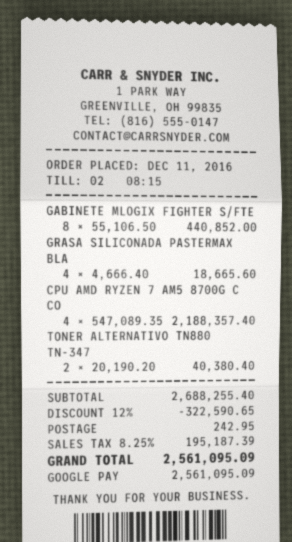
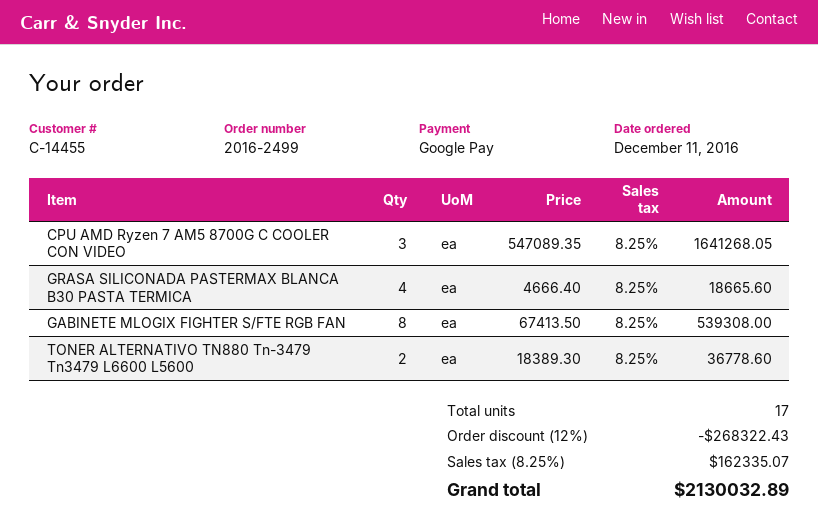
GABINETE MLOGIX FIGHTER S/FTE: 8 x 55106.50 = 440852.00 -> 8 x 67413.50 = 539308.00
CPU AMD RYZEN 7 AM5 8700G C CO: 4 x 547089.35 = 2188357.40 -> 3 x 547089.35 = 1641268.05
TONER ALTERNATIVO TN880 TN-347: 2 x 20190.20 = 40380.40 -> 2 x 18389.30 = 36778.60
discount: 12% = 322590.65 -> 12% = 268322.43
shipping: 242.95 -> none
tax: 8.25% = 195187.39 -> 8.25% = 162335.07
total: 2561095.09 -> 2130032.89

